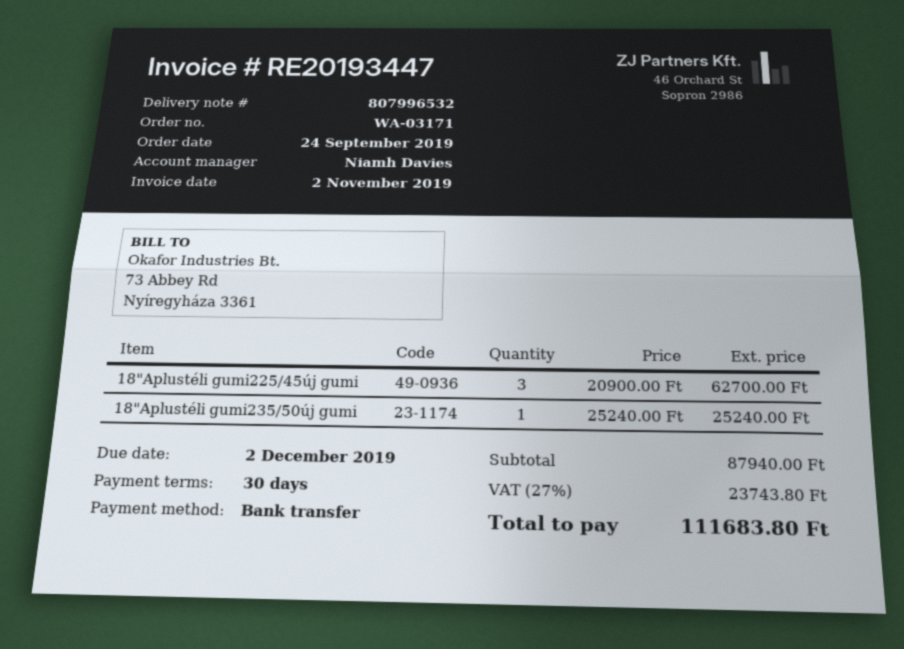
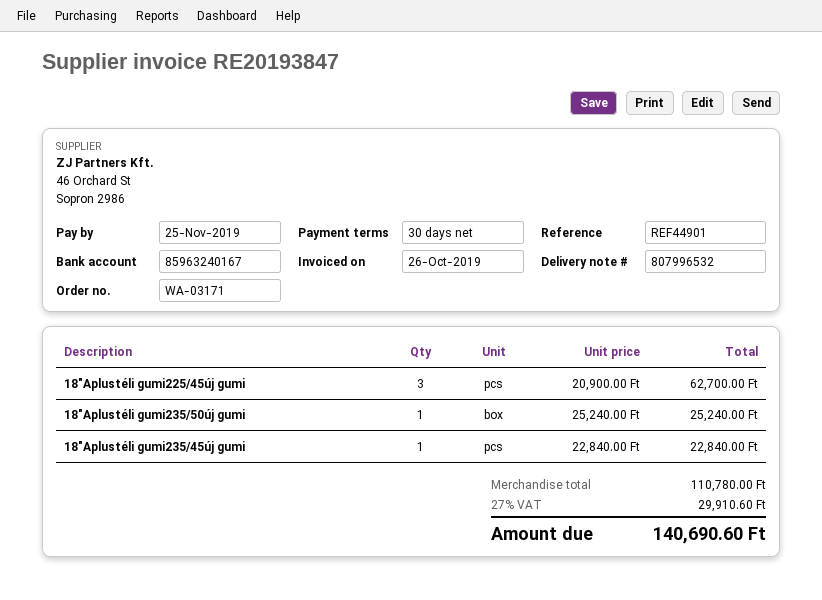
invoice number: RE20193447 -> RE20193847
invoice date: 2019-11-02 -> 2019-10-26
due date: 2019-12-02 -> 2019-11-25
18"Aplustéli gumi235/45új gumi: none -> 1 x 22840.00 = 22840.00
subtotal: 87940.00 -> 110780.00
tax: 27% = 23743.80 -> 27% = 29910.60
total: 111683.80 -> 140690.60

